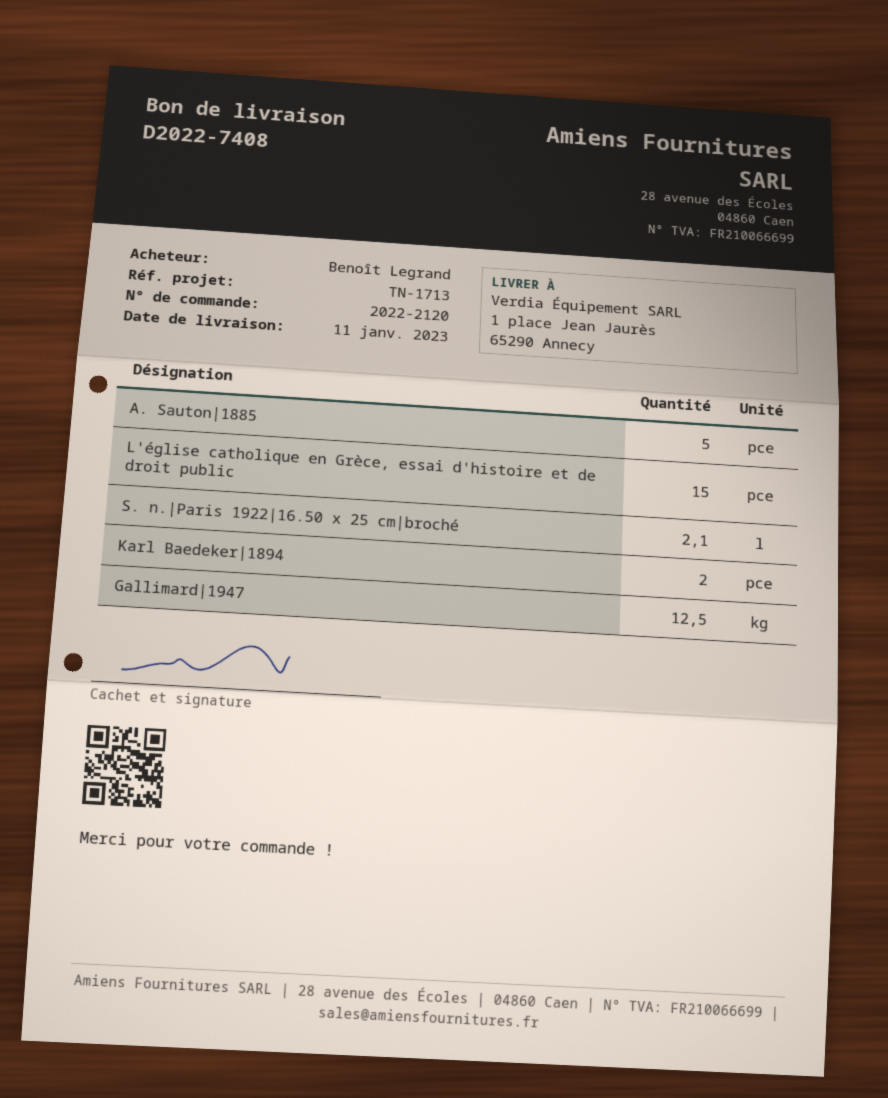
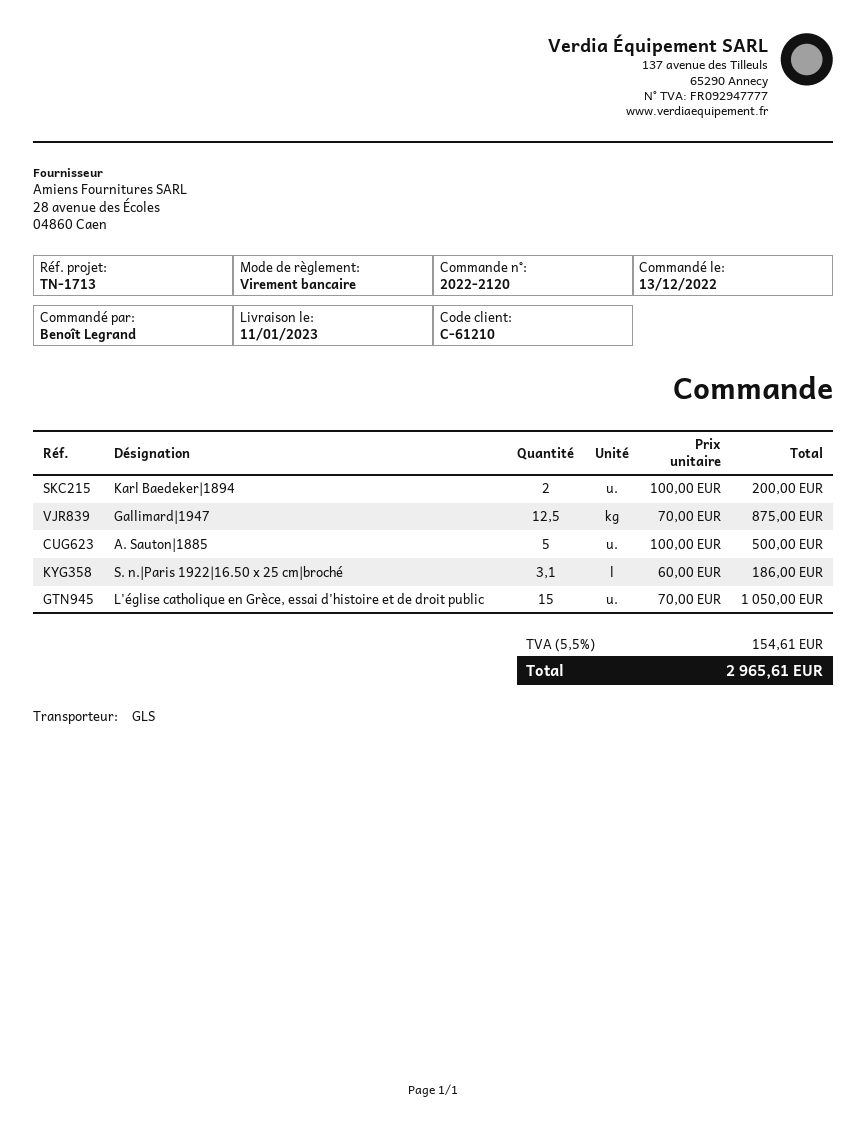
S. n.|Paris 1922|16.50 x 25 cm|broché: 2.1 -> 3.1

